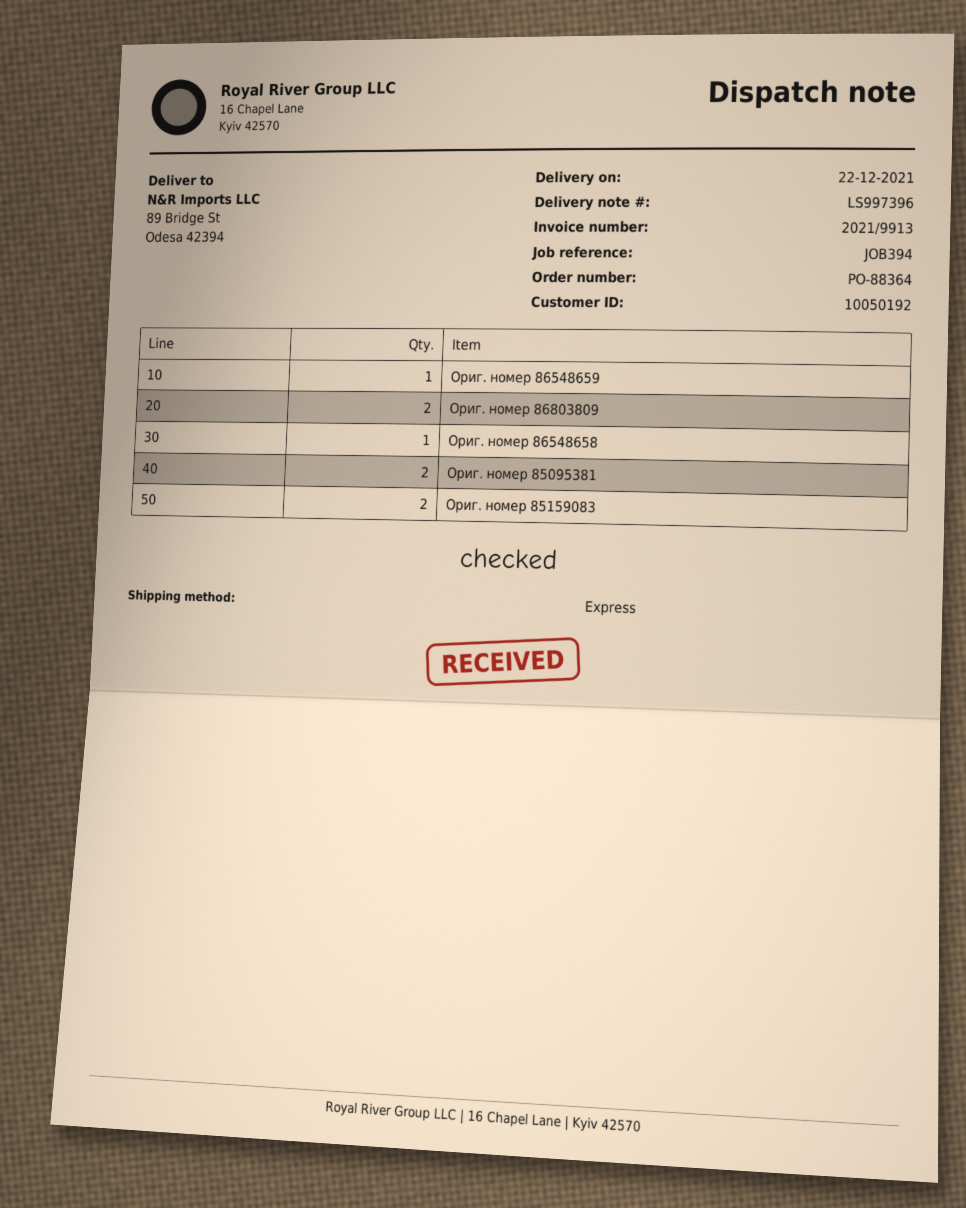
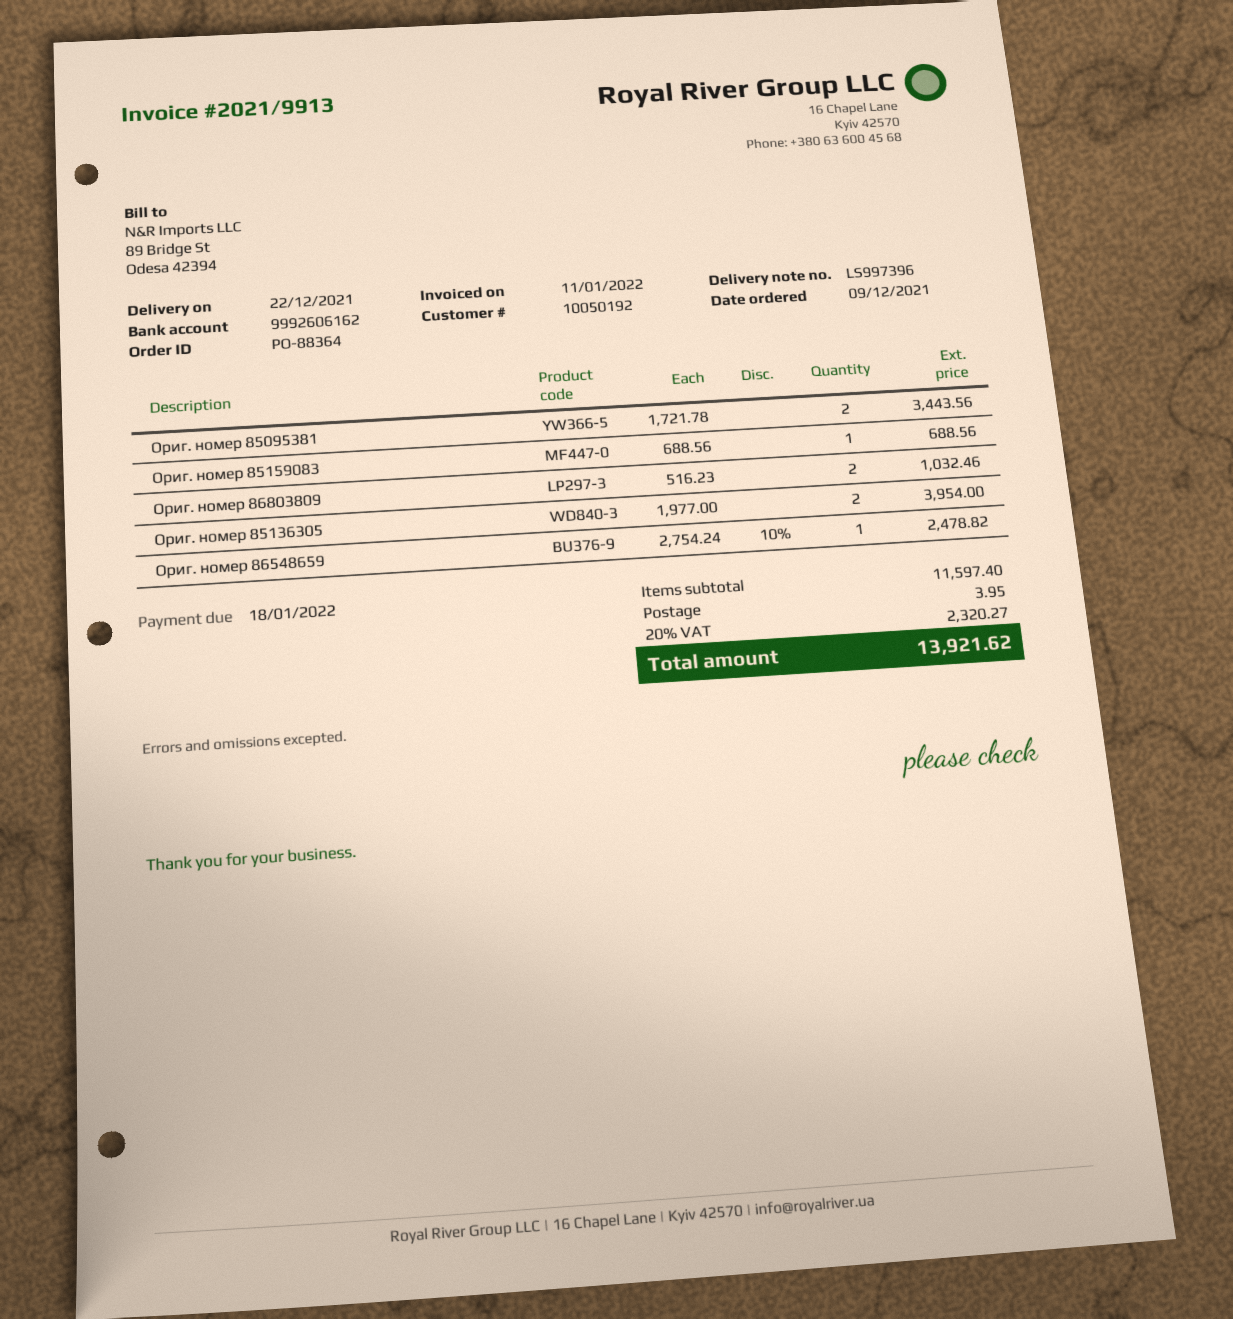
Ориг. номер 86548658: 1 -> none
Ориг. номер 85159083: 2 -> 1
Ориг. номер 85136305: none -> 2

